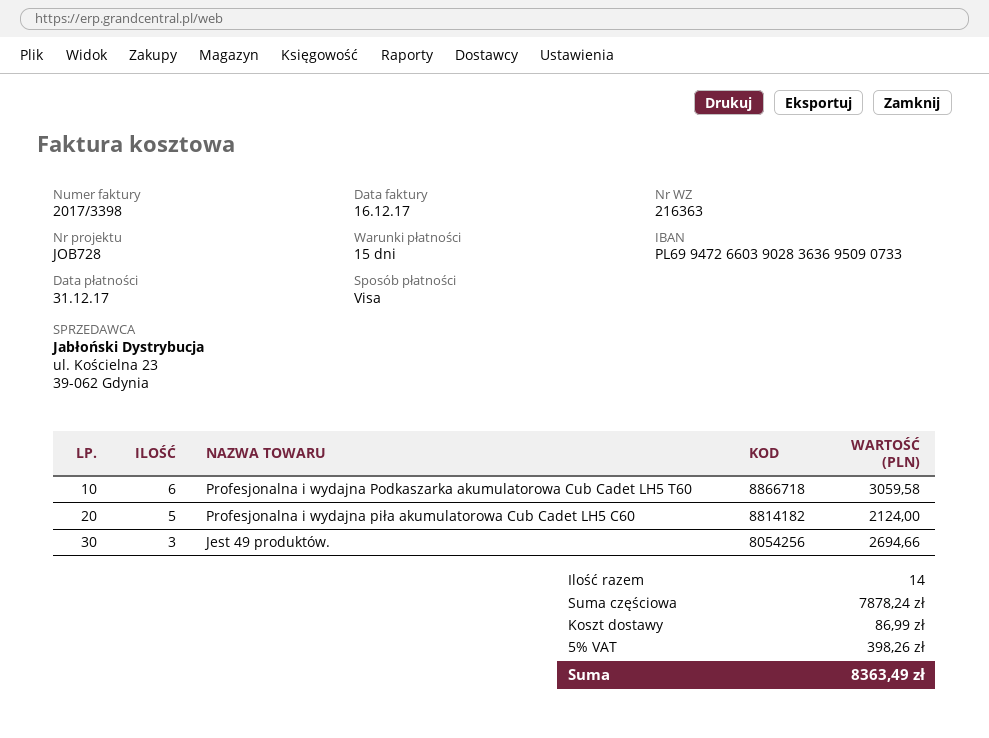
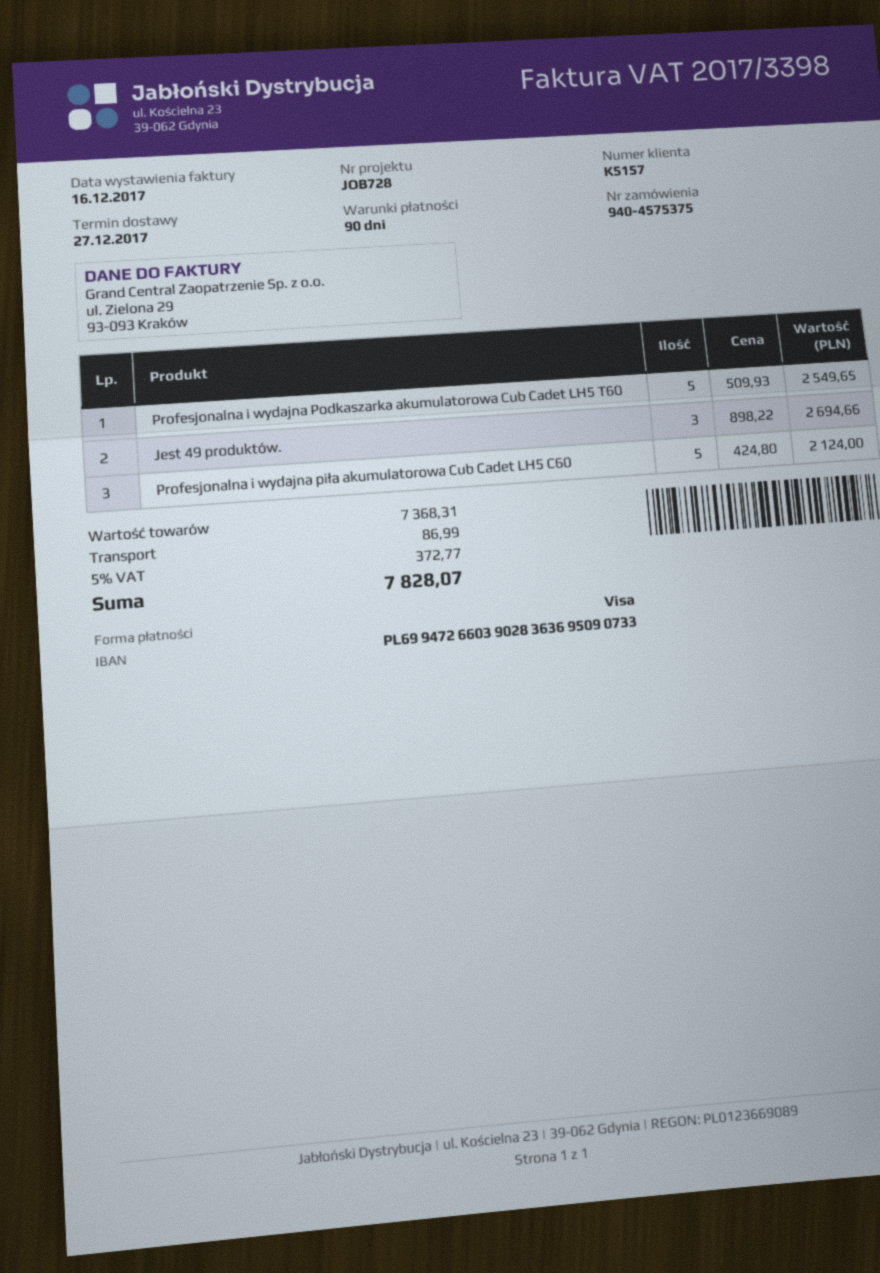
payment terms: 15 days -> 90 days
Profesjonalna i wydajna Podkaszarka akumulatorowa Cub Cadet LH5 T60: 6 for 3059.58 -> 5 for 2549.65
subtotal: 7878.24 -> 7368.31
tax: 5% = 398.26 -> 5% = 372.77
total: 8363.49 -> 7828.07

